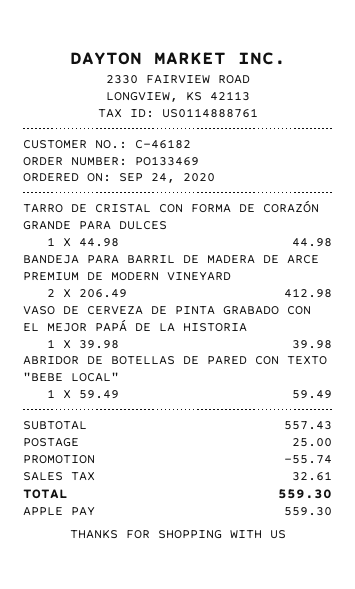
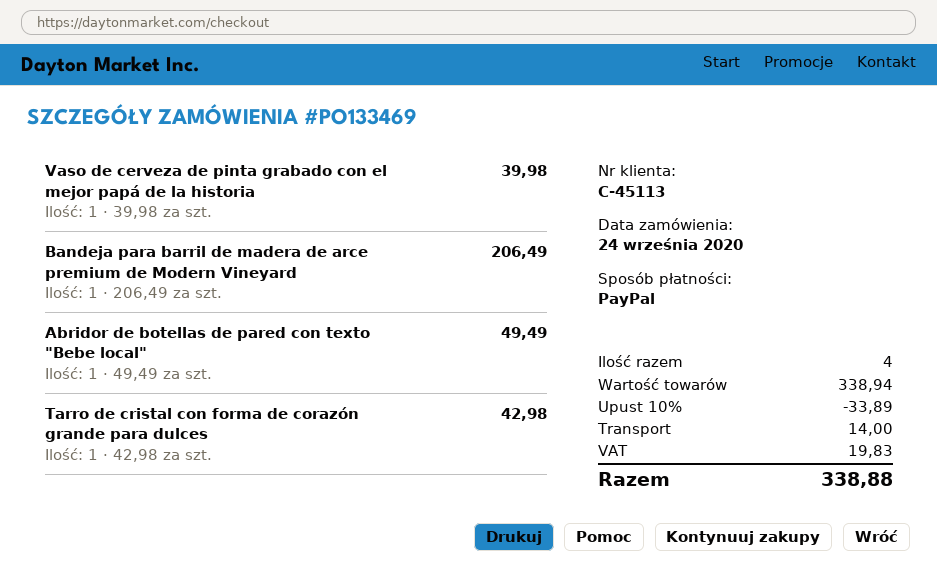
customer number: C-46182 -> C-45113
payment method: Apple Pay -> PayPal
TARRO DE CRISTAL CON FORMA DE CORAZÓN GRANDE PARA DULCES: 1 x 44.98 = 44.98 -> 1 x 42.98 = 42.98
BANDEJA PARA BARRIL DE MADERA DE ARCE PREMIUM DE MODERN VINEYARD: 2 x 206.49 = 412.98 -> 1 x 206.49 = 206.49
ABRIDOR DE BOTELLAS DE PARED CON TEXTO "BEBE LOCAL": 1 x 59.49 = 59.49 -> 1 x 49.49 = 49.49
subtotal: 557.43 -> 338.94
discount: 55.74 -> 33.89
shipping: 25.00 -> 14.00
tax: 32.61 -> 19.83
total: 559.30 -> 338.88

